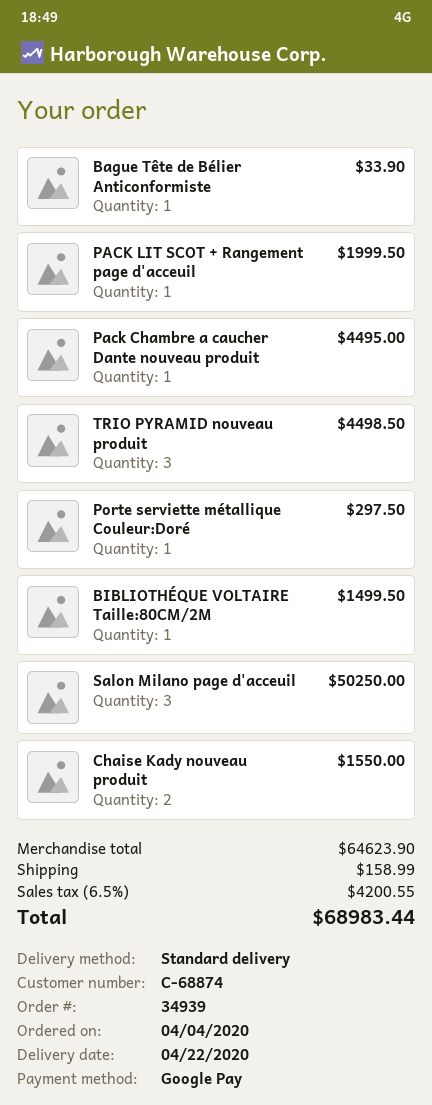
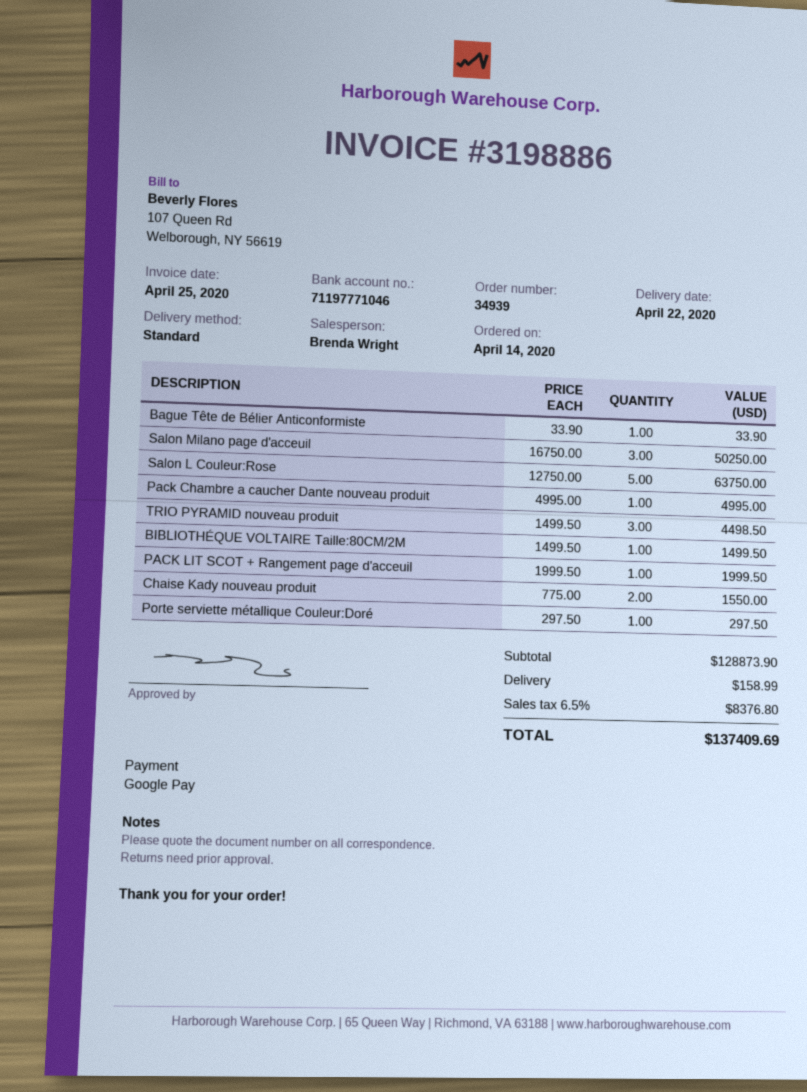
order date: 2020-04-04 -> 2020-04-14
Pack Chambre a caucher Dante nouveau produit: 1 for 4495.00 -> 1 for 4995.00
Salon L Couleur:Rose: none -> 5 for 63750.00
subtotal: 64623.90 -> 128873.90
tax: 6.5% = 4200.55 -> 6.5% = 8376.80
total: 68983.44 -> 137409.69

